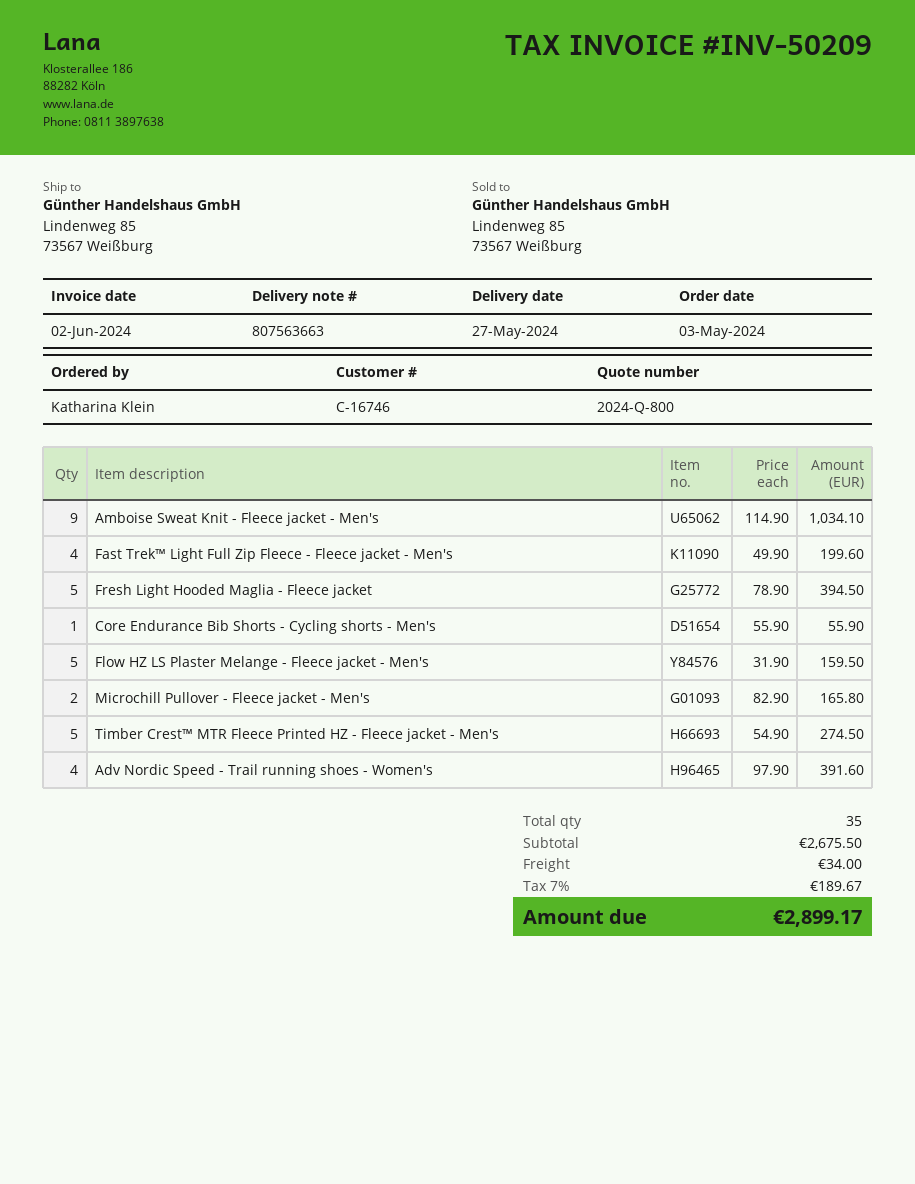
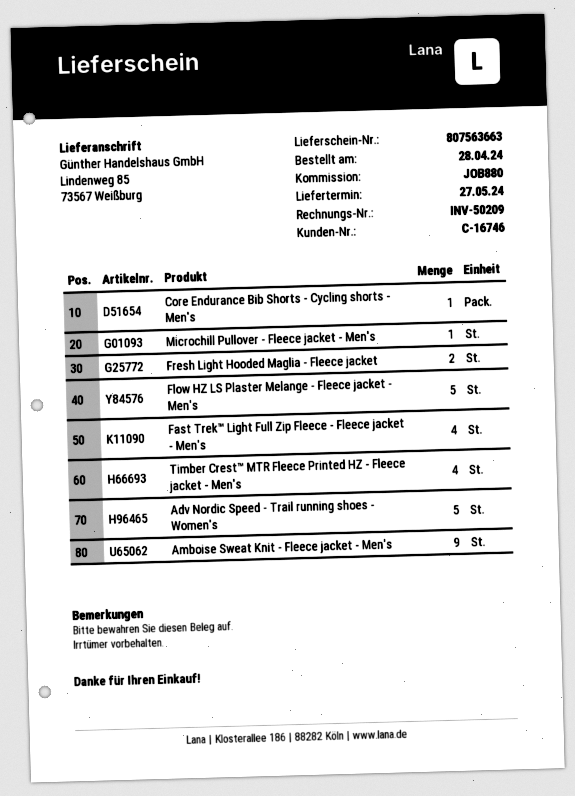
order date: 2024-05-03 -> 2024-04-28
Fresh Light Hooded Maglia - Fleece jacket: 5 -> 2
Microchill Pullover - Fleece jacket - Men's: 2 -> 1
Timber Crest™ MTR Fleece Printed HZ - Fleece jacket - Men's: 5 -> 4
Adv Nordic Speed - Trail running shoes - Women's: 4 -> 5

